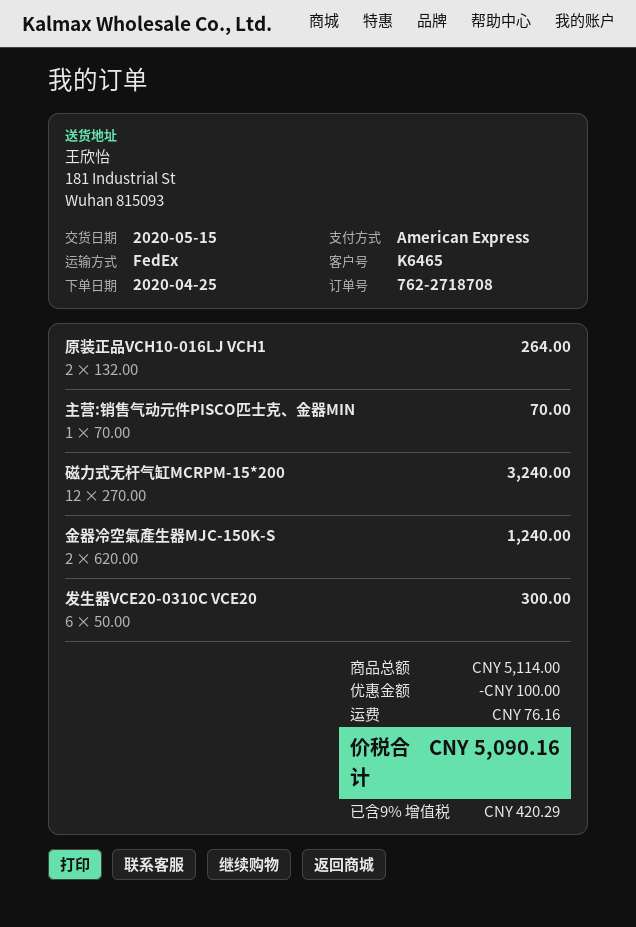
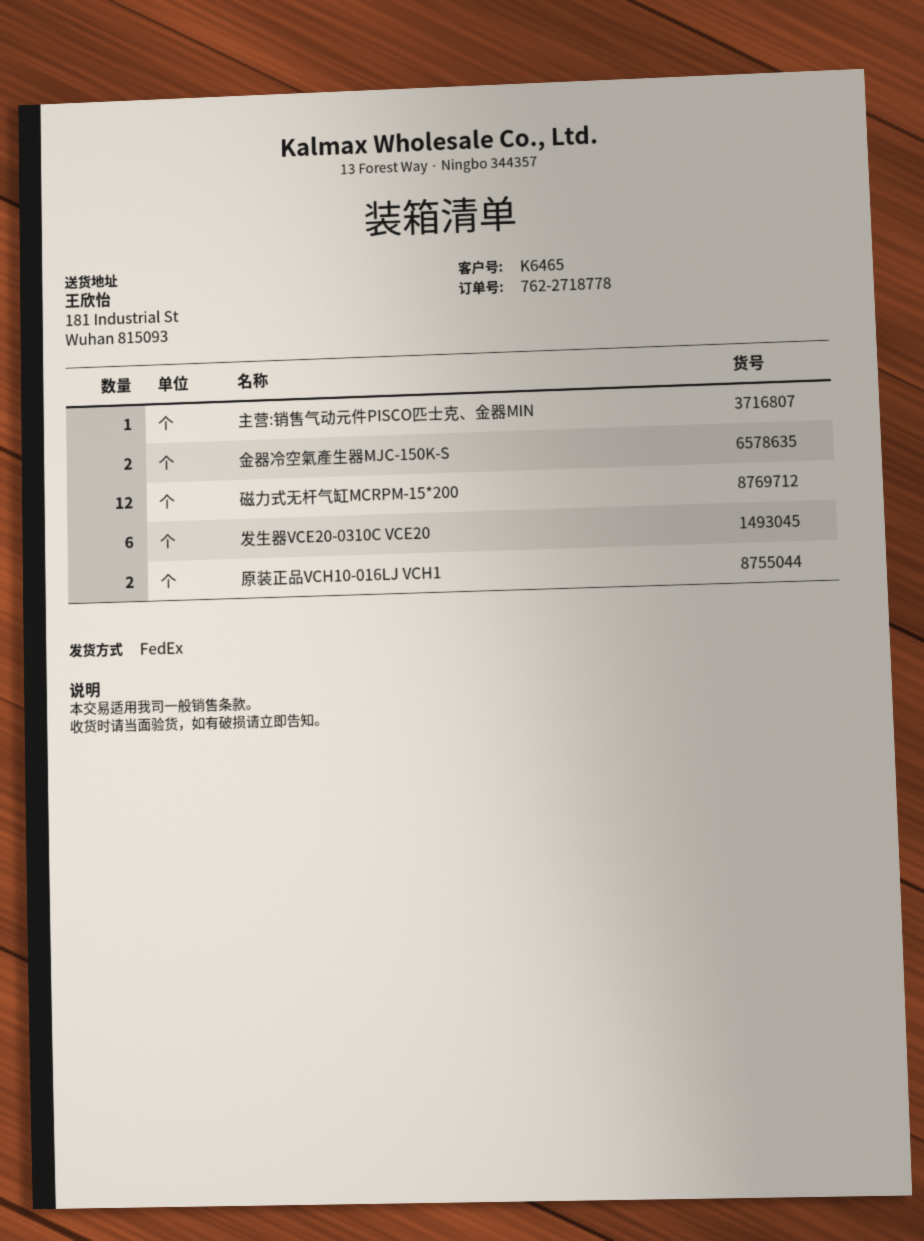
order number: 762-2718708 -> 762-2718778

